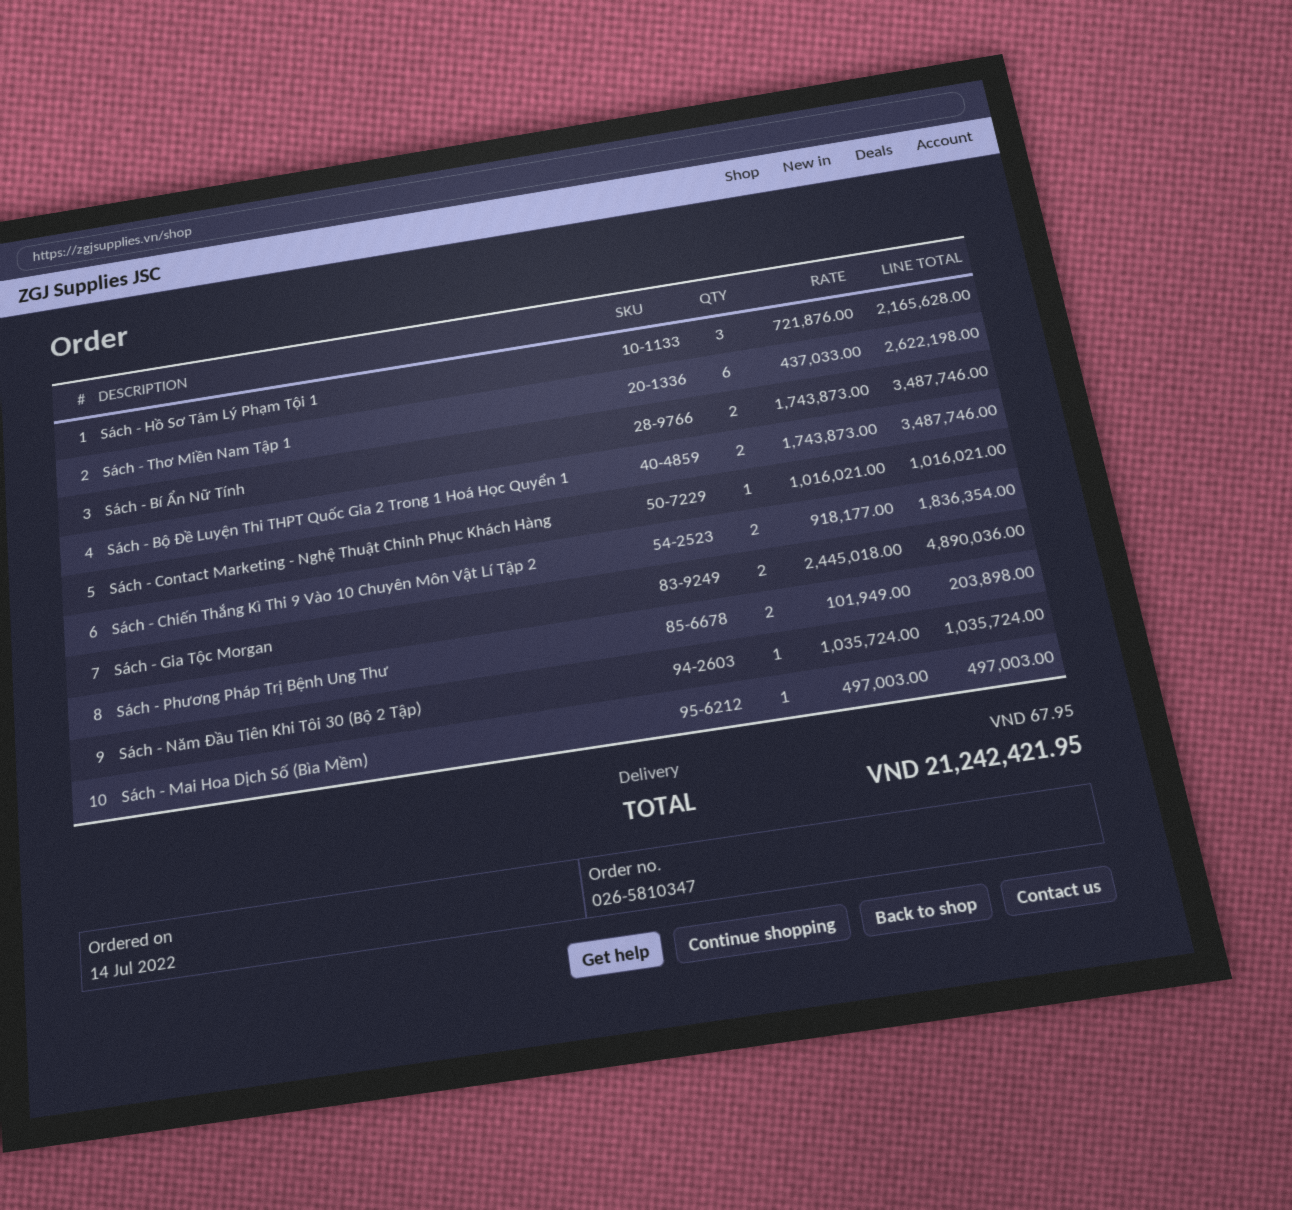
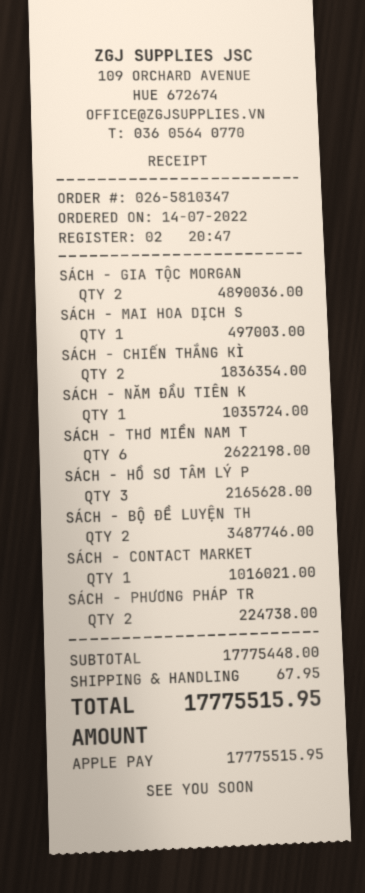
Sách - Bí Ẩn Nữ Tính: 2 for 3487746.00 -> none
Sách - Phương Pháp Trị Bệnh Ung Thư: 2 for 203898.00 -> 2 for 224738.00
total: 21242421.95 -> 17775515.95

